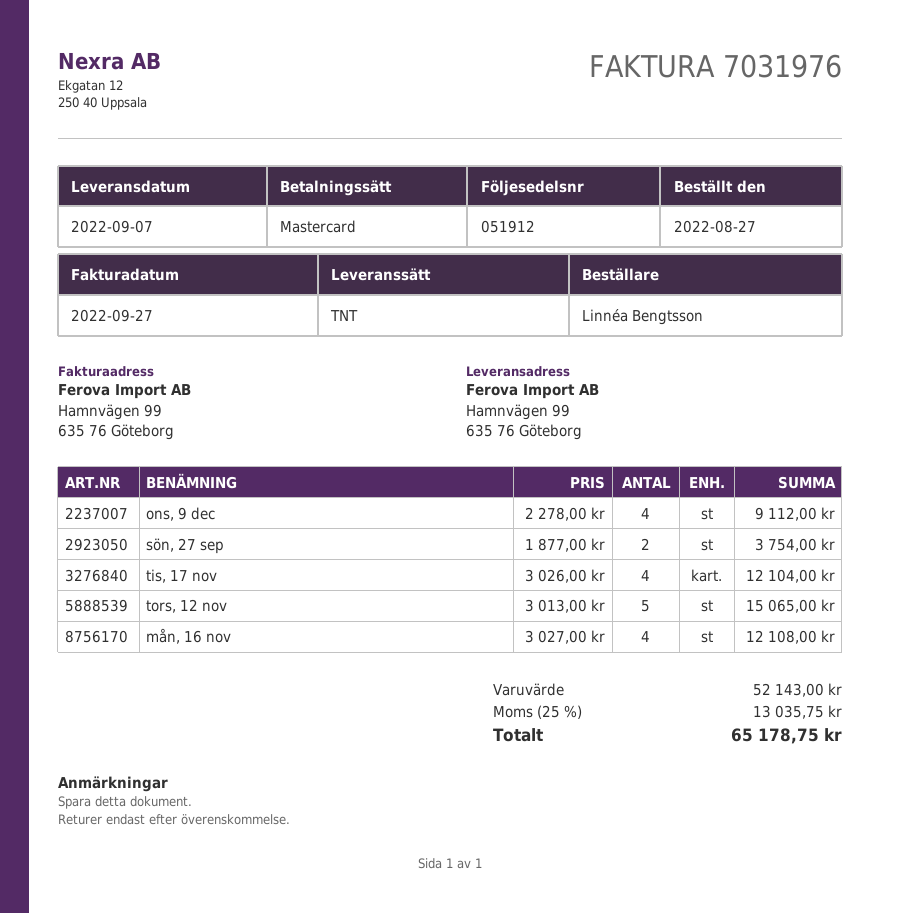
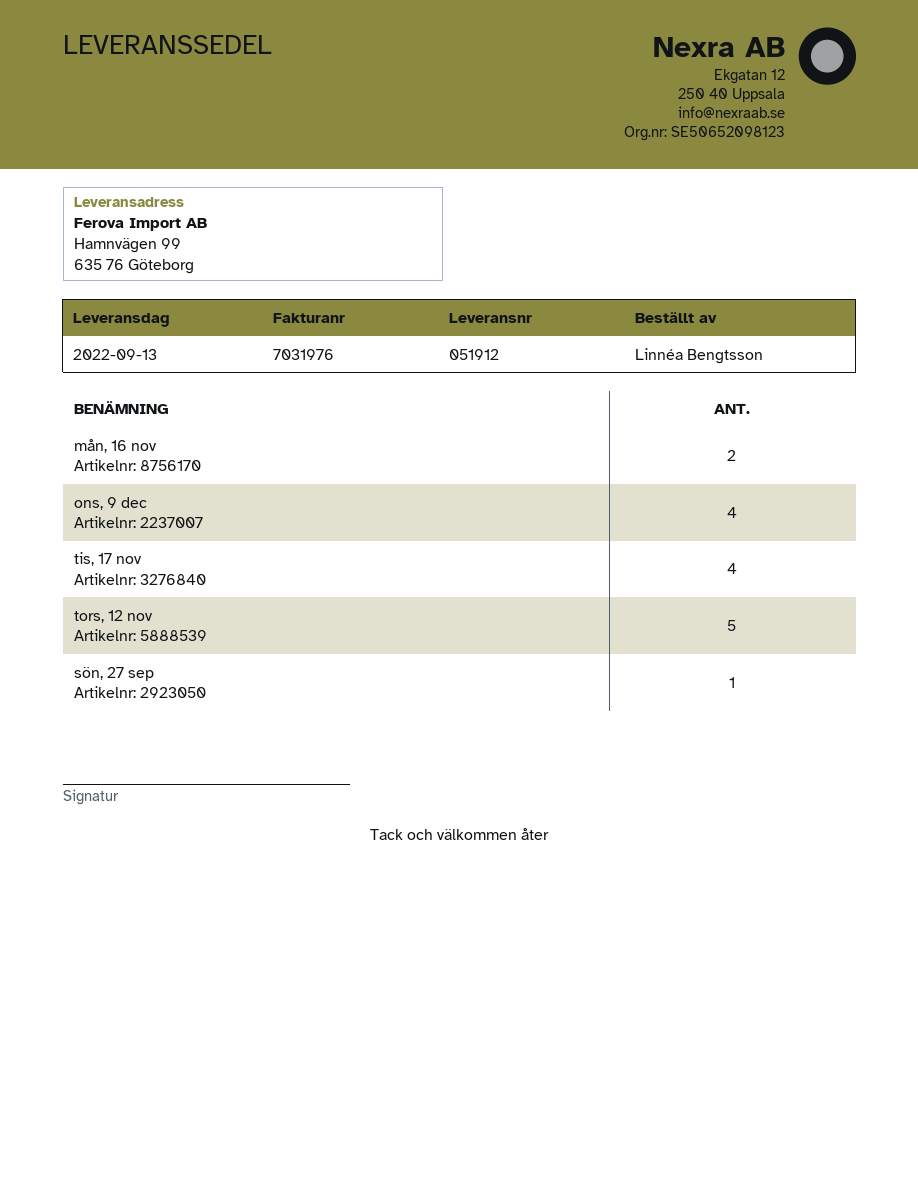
delivery date: 2022-09-07 -> 2022-09-13
sön, 27 sep: 2 -> 1
mån, 16 nov: 4 -> 2

